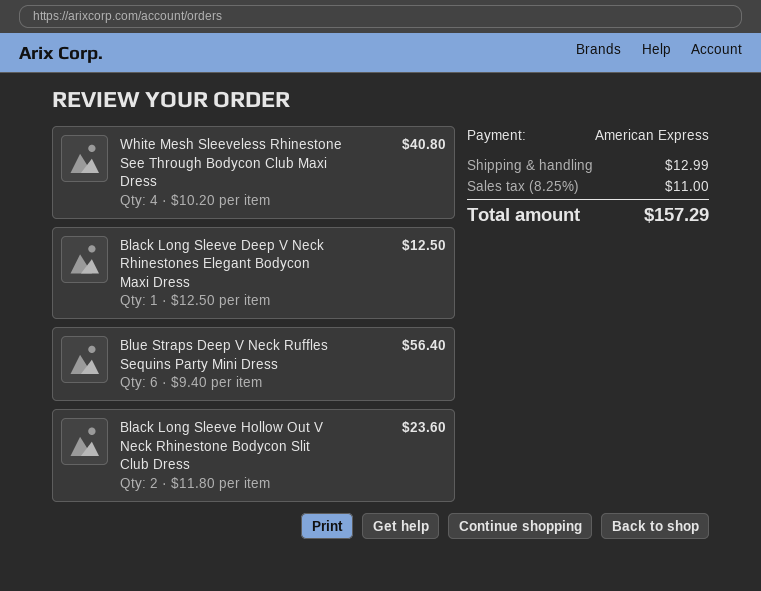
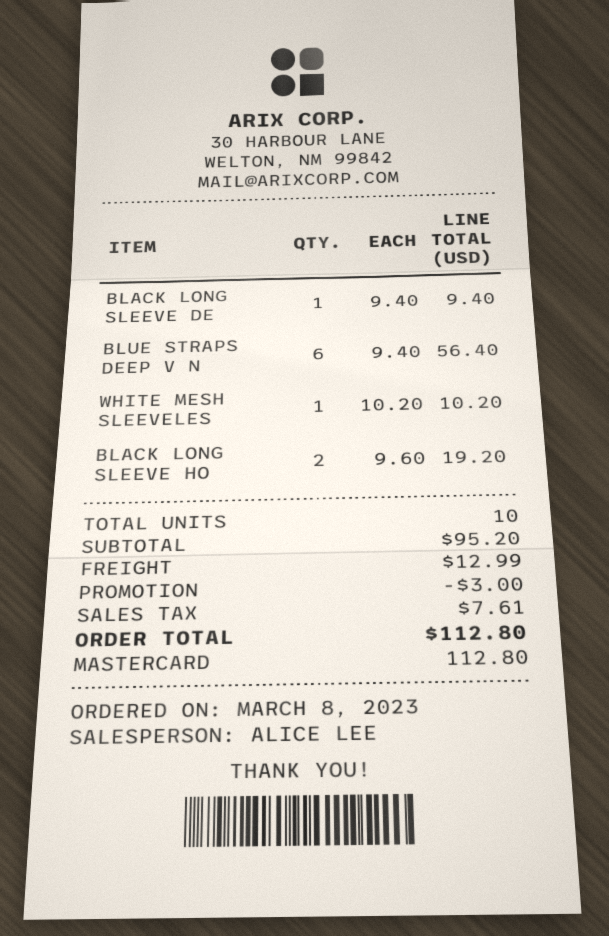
payment method: American Express -> Mastercard
White Mesh Sleeveless Rhinestone See Through Bodycon Club Maxi Dress: 4 x 10.20 = 40.80 -> 1 x 10.20 = 10.20
Black Long Sleeve Deep V Neck Rhinestones Elegant Bodycon Maxi Dress: 1 x 12.50 = 12.50 -> 1 x 9.40 = 9.40
Black Long Sleeve Hollow Out V Neck Rhinestone Bodycon Slit Club Dress: 2 x 11.80 = 23.60 -> 2 x 9.60 = 19.20
discount: none -> 3.00
tax: 11.00 -> 7.61
total: 157.29 -> 112.80

